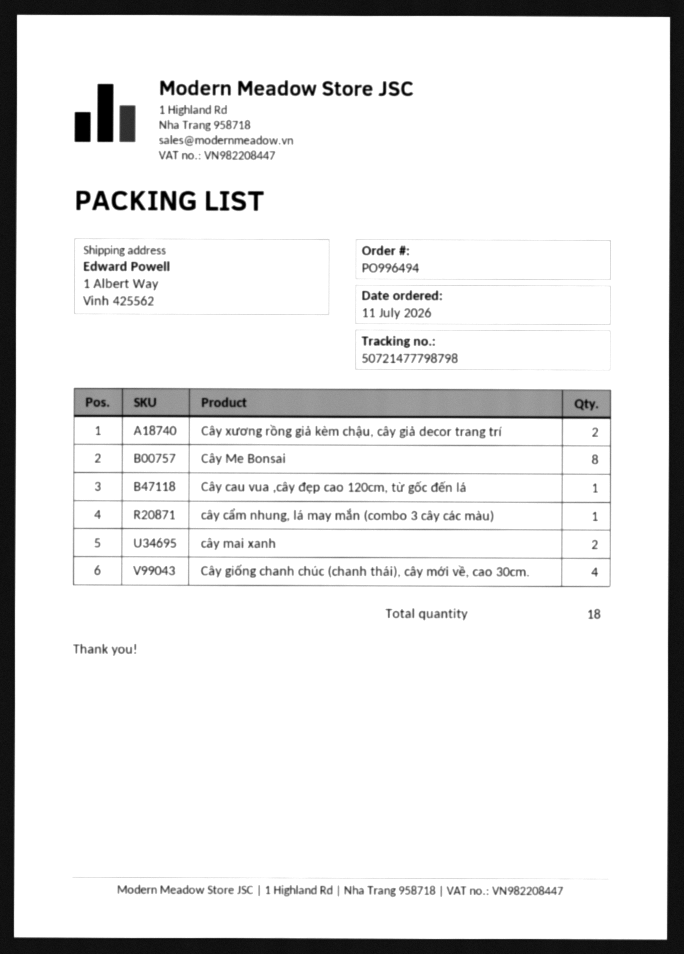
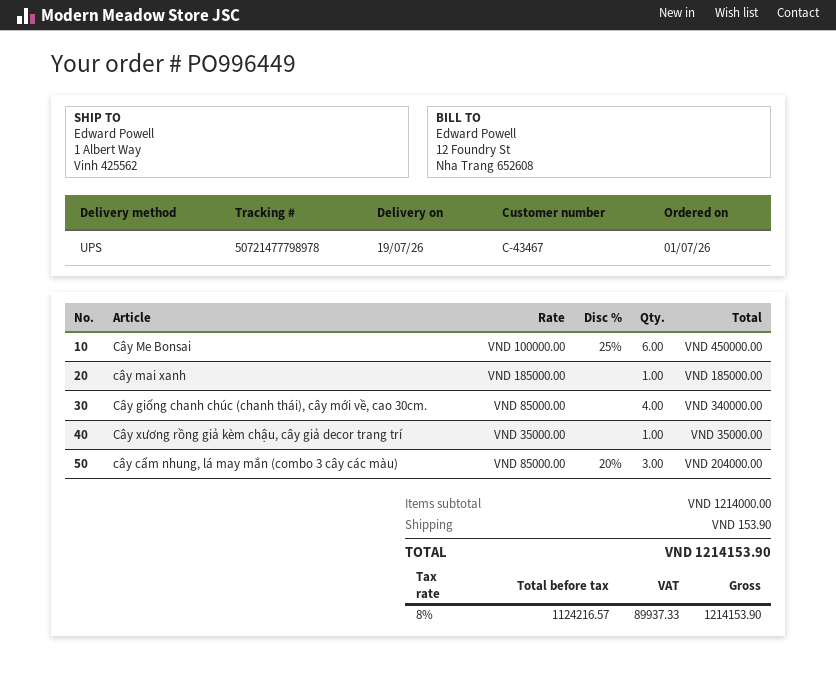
order number: PO996494 -> PO996449
order date: 2026-07-11 -> 2026-07-01
tracking number: 50721477798798 -> 50721477798978
Cây xương rồng giả kèm chậu, cây giả decor trang trí: 2 -> 1
Cây Me Bonsai: 8 -> 6
Cây cau vua ,cây đẹp cao 120cm, từ gốc đến lá: 1 -> none
cây cẩm nhung, lá may mắn (combo 3 cây các màu): 1 -> 3
cây mai xanh: 2 -> 1

